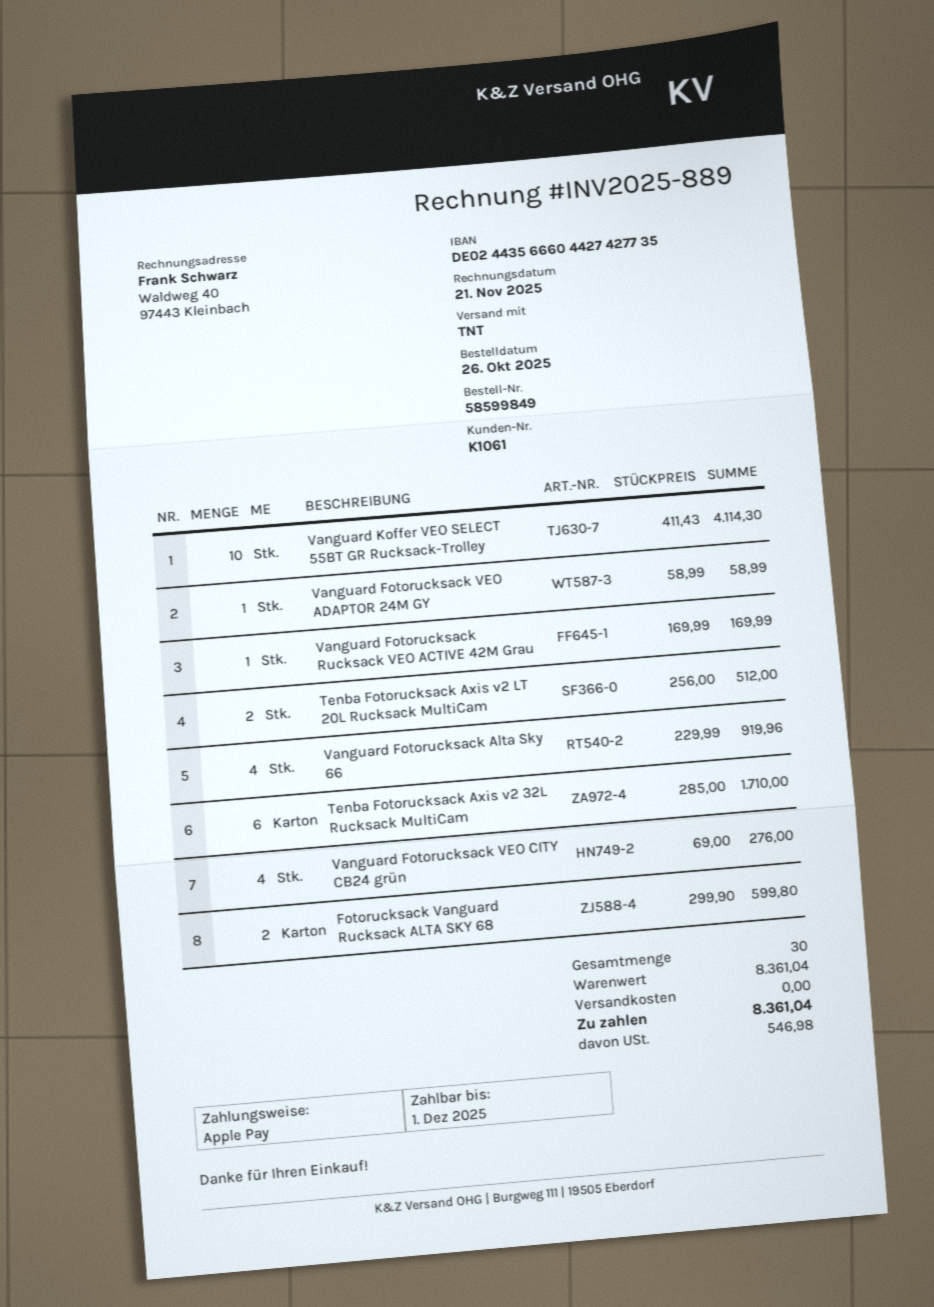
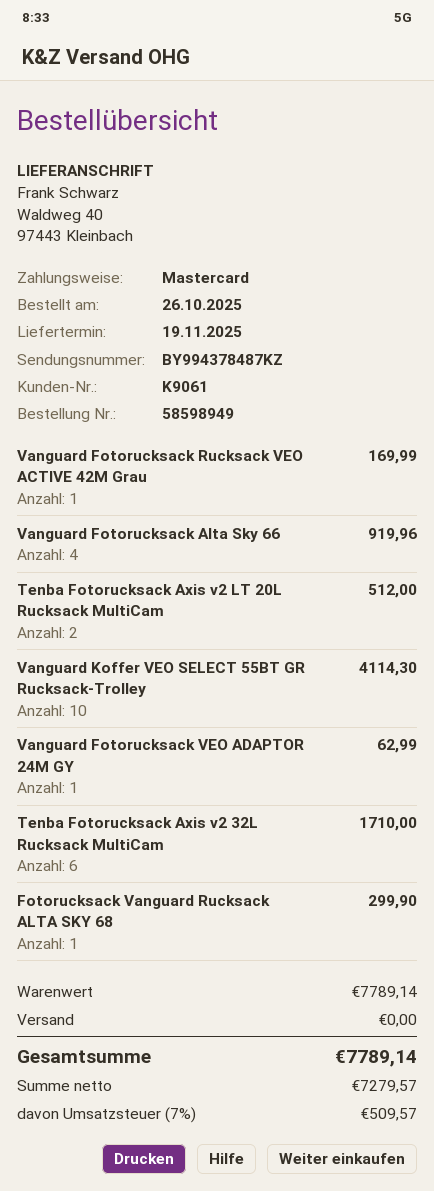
order number: 58599849 -> 58598949
customer number: K1061 -> K9061
payment method: Apple Pay -> Mastercard
Vanguard Fotorucksack VEO ADAPTOR 24M GY: 1 for 58.99 -> 1 for 62.99
Vanguard Fotorucksack VEO CITY CB24 grün: 4 for 276.00 -> none
Fotorucksack Vanguard Rucksack ALTA SKY 68: 2 for 599.80 -> 1 for 299.90
subtotal: 8361.04 -> 7789.14
tax: 546.98 -> 509.57
total: 8361.04 -> 7789.14

